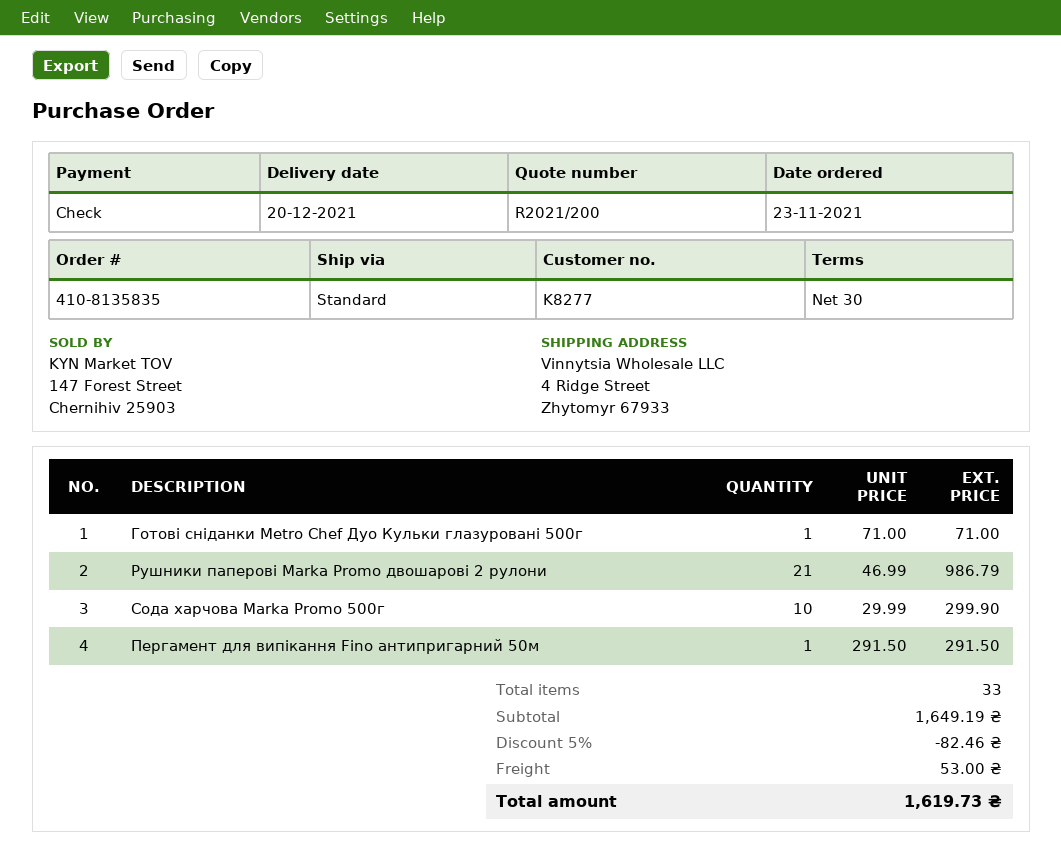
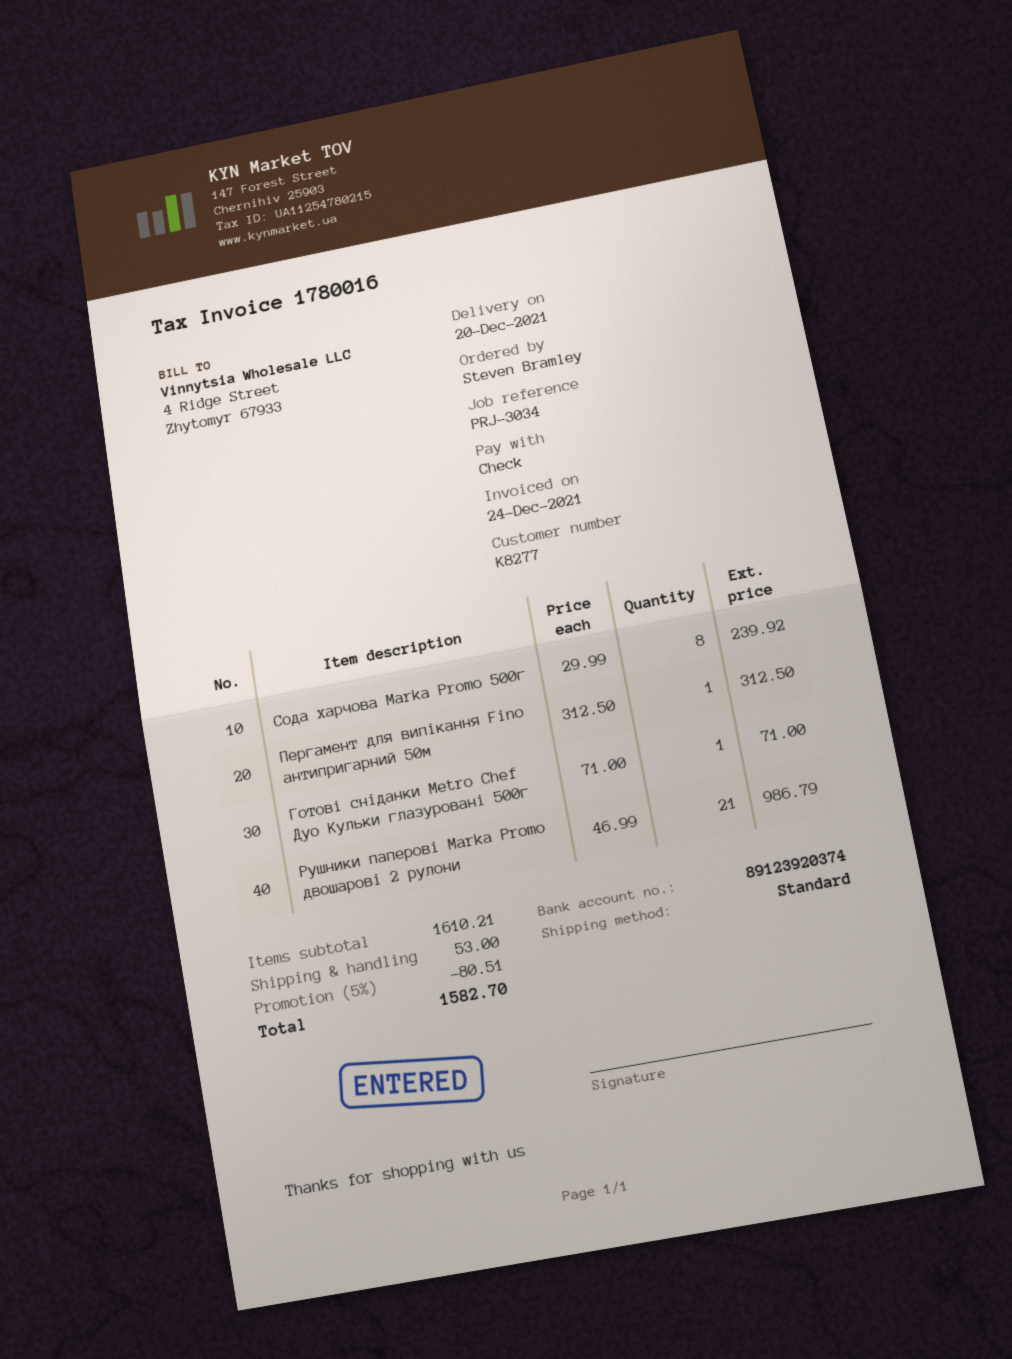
Сода харчова Marka Promo 500г: 10 x 29.99 = 299.90 -> 8 x 29.99 = 239.92
Пергамент для випікання Fino антипригарний 50м: 1 x 291.50 = 291.50 -> 1 x 312.50 = 312.50
subtotal: 1649.19 -> 1610.21
discount: 5% = 82.46 -> 5% = 80.51
total: 1619.73 -> 1582.70

